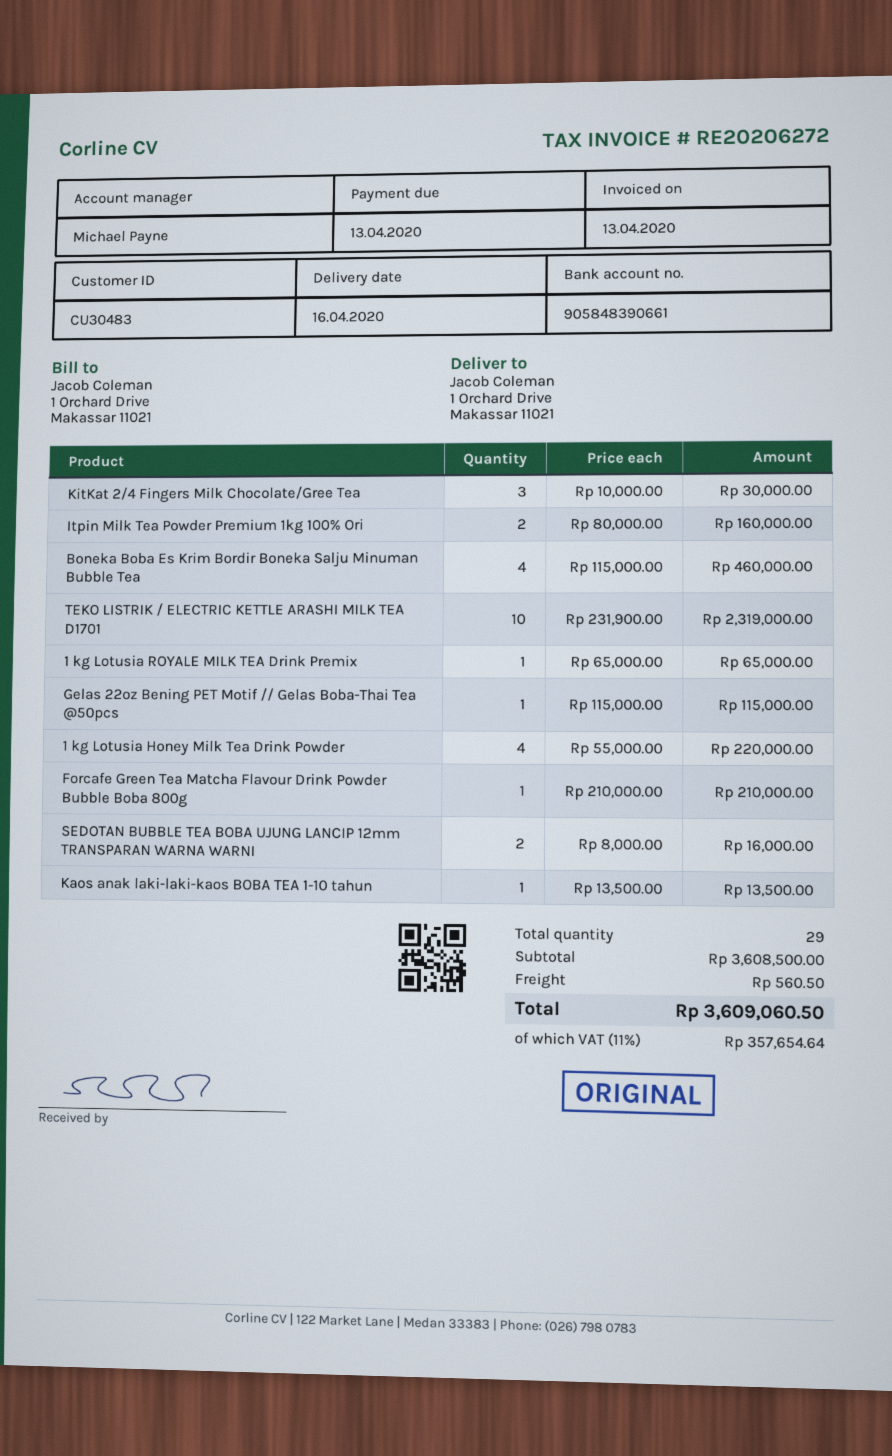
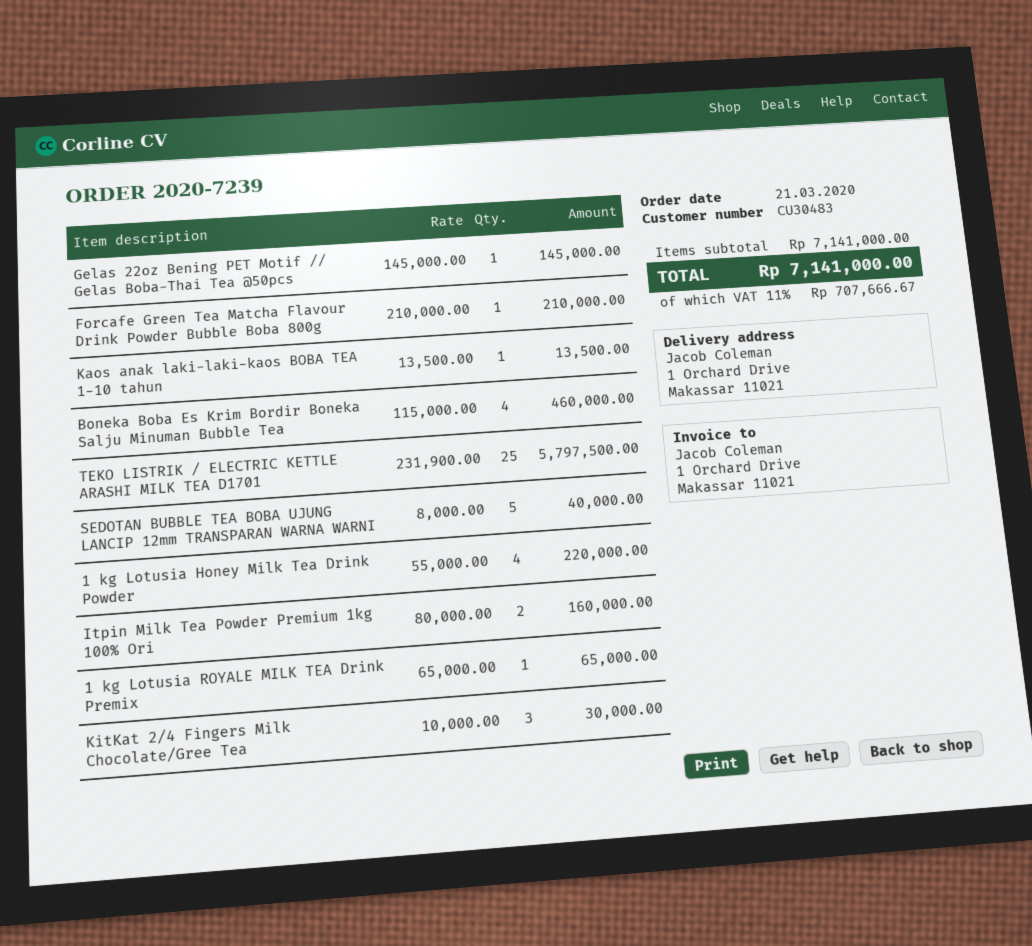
TEKO LISTRIK / ELECTRIC KETTLE ARASHI MILK TEA D1701: 10 x 231900.00 = 2319000.00 -> 25 x 231900.00 = 5797500.00
Gelas 22oz Bening PET Motif // Gelas Boba-Thai Tea @50pcs: 1 x 115000.00 = 115000.00 -> 1 x 145000.00 = 145000.00
SEDOTAN BUBBLE TEA BOBA UJUNG LANCIP 12mm TRANSPARAN WARNA WARNI: 2 x 8000.00 = 16000.00 -> 5 x 8000.00 = 40000.00
subtotal: 3608500.00 -> 7141000.00
shipping: 560.50 -> none
tax: 11% = 357654.64 -> 11% = 707666.67
total: 3609060.50 -> 7141000.00

